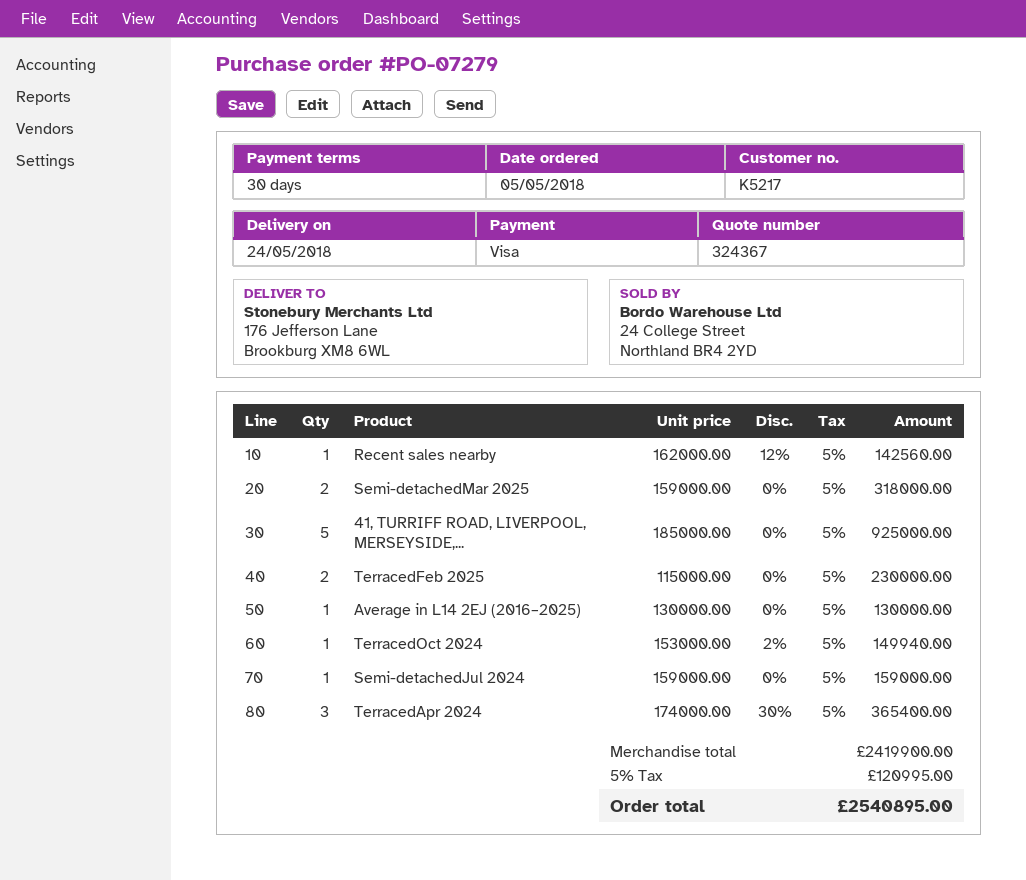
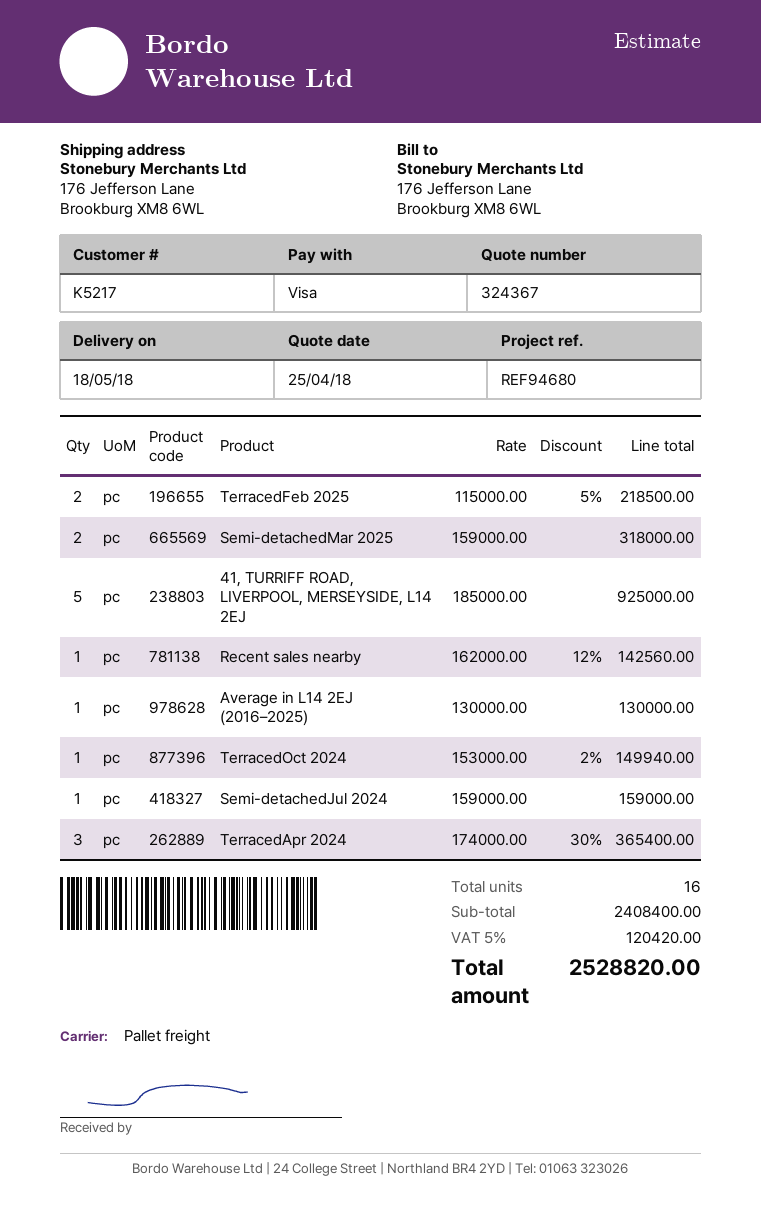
delivery date: 2018-05-24 -> 2018-05-18
TerracedFeb 2025: 2 x 115000.00 = 230000.00 -> 2 x 115000.00 - 5% = 218500.00
subtotal: 2419900.00 -> 2408400.00
tax: 5% = 120995.00 -> 5% = 120420.00
total: 2540895.00 -> 2528820.00

